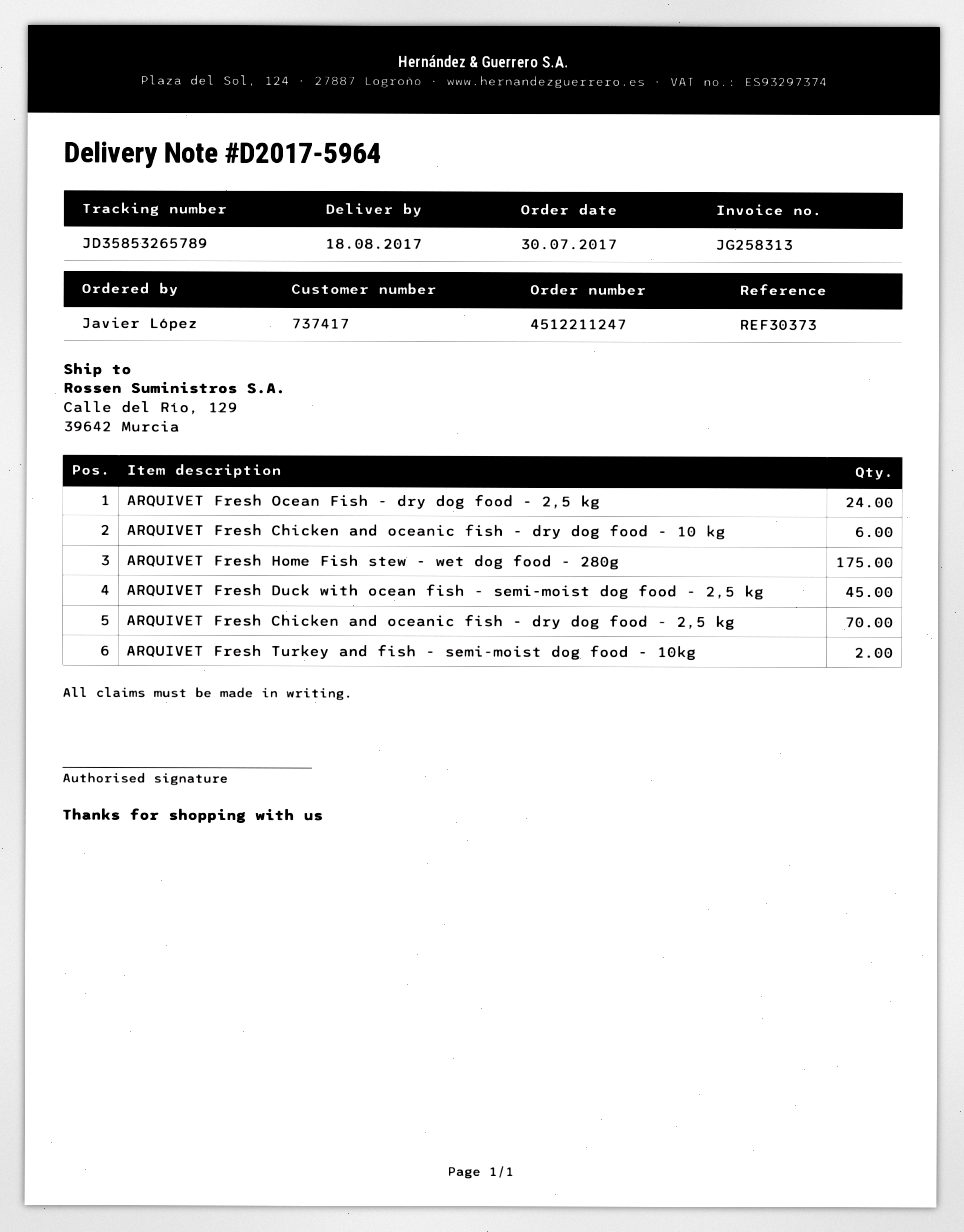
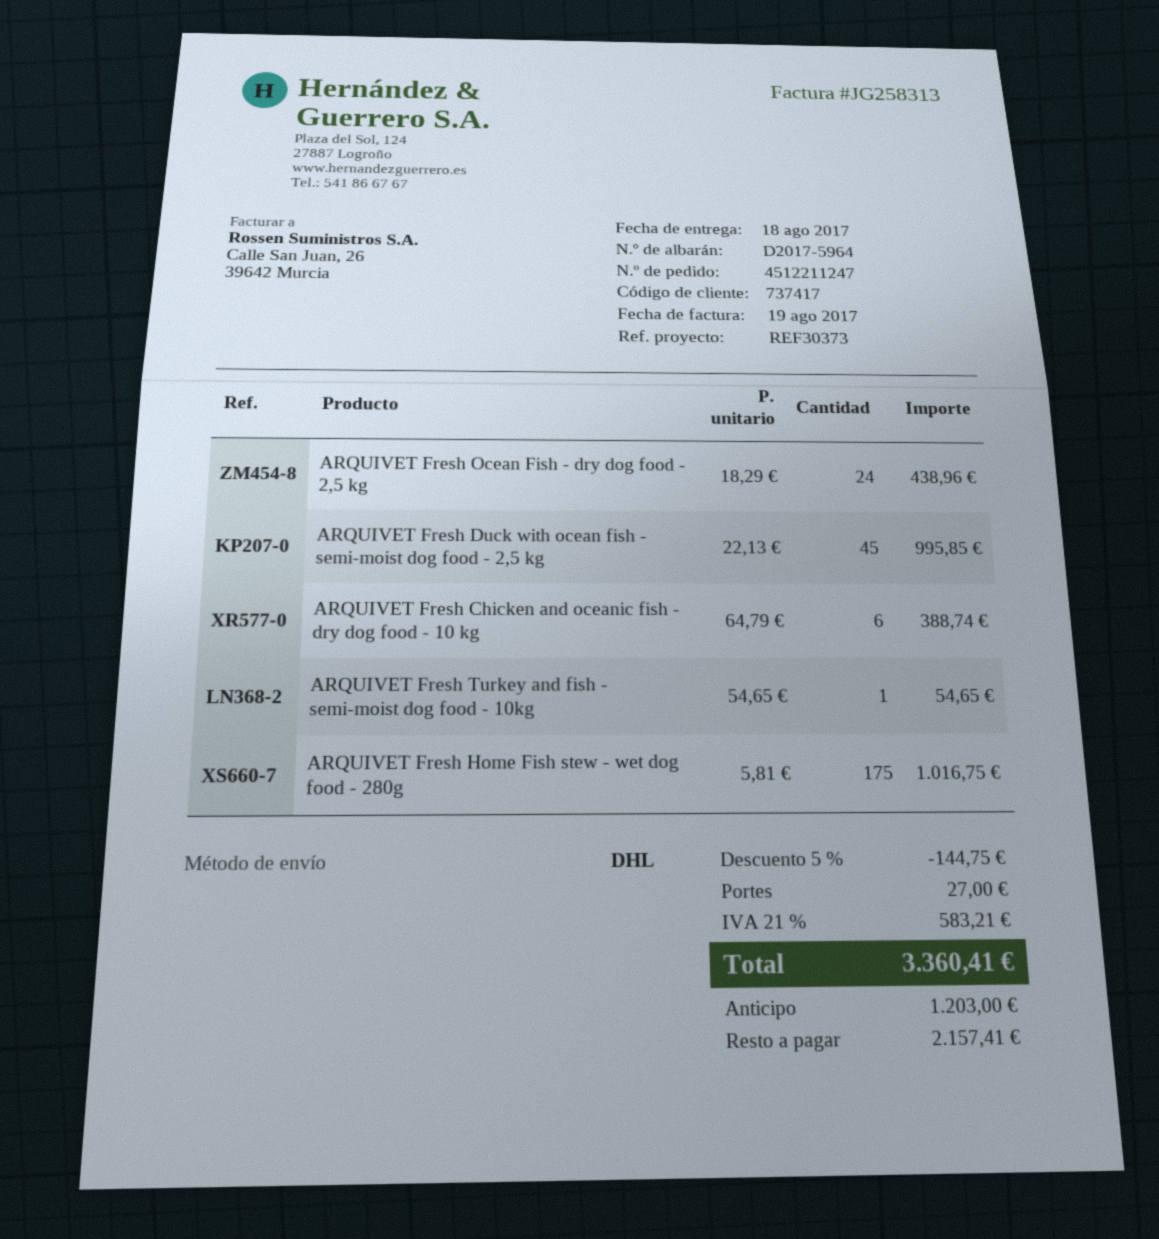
ARQUIVET Fresh Chicken and oceanic fish - dry dog food - 2,5 kg: 70 -> none
ARQUIVET Fresh Turkey and fish - semi-moist dog food - 10kg: 2 -> 1

